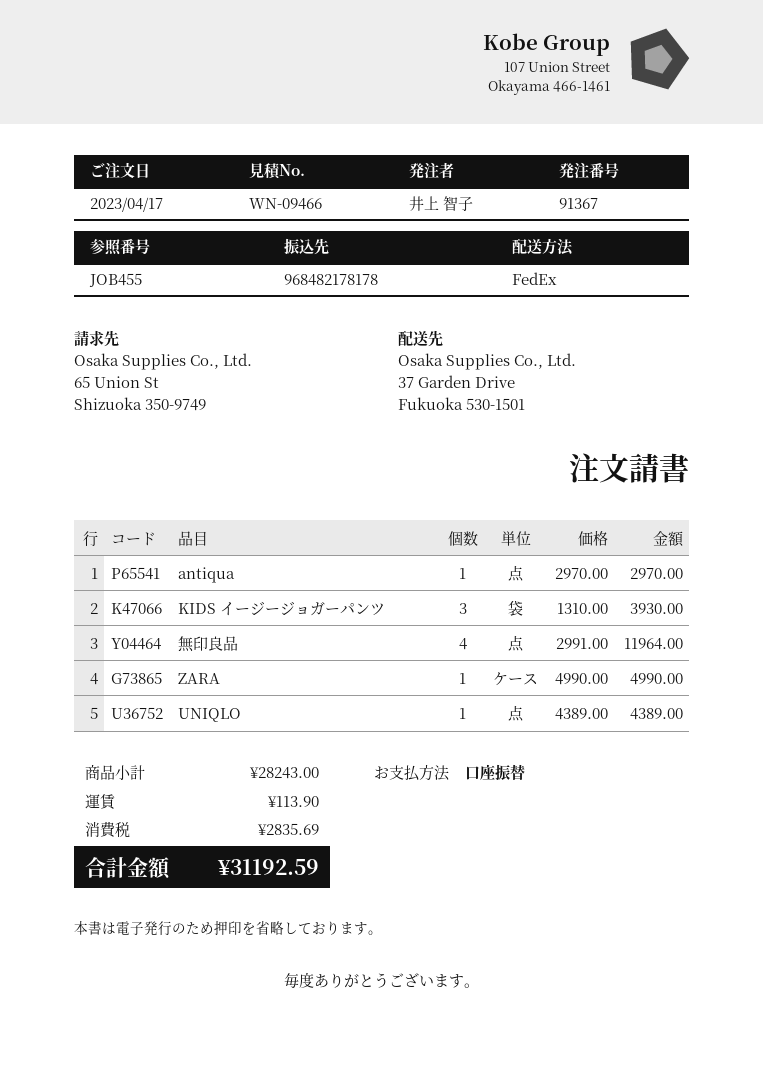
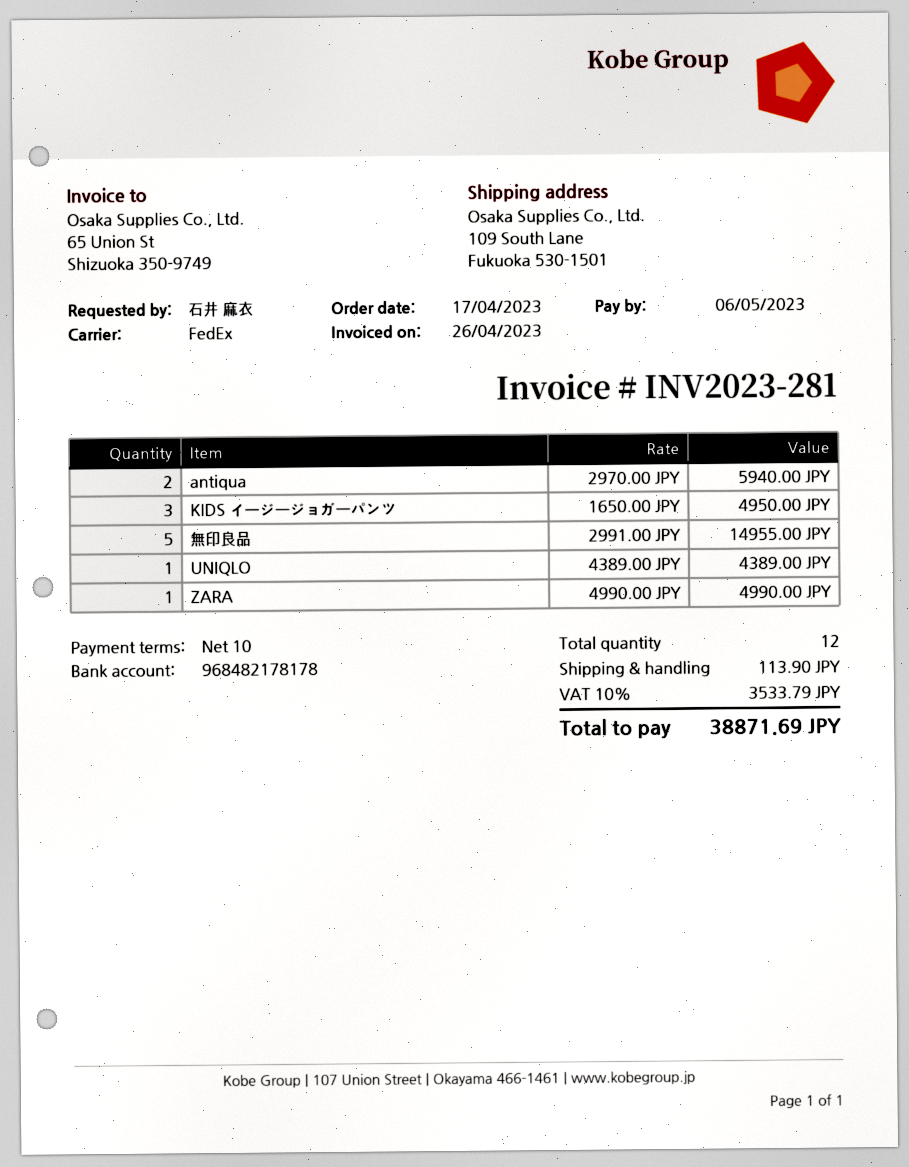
ordered by: 井上 智子 -> 石井 麻衣
ship to: 37 Garden Drive, Fukuoka 530-1501 -> 109 South Lane, Fukuoka 530-1501
antiqua: 1 x 2970.00 = 2970.00 -> 2 x 2970.00 = 5940.00
KIDS イージージョガーパンツ: 3 x 1310.00 = 3930.00 -> 3 x 1650.00 = 4950.00
無印良品: 4 x 2991.00 = 11964.00 -> 5 x 2991.00 = 14955.00
tax: 2835.69 -> 3533.79
total: 31192.59 -> 38871.69

